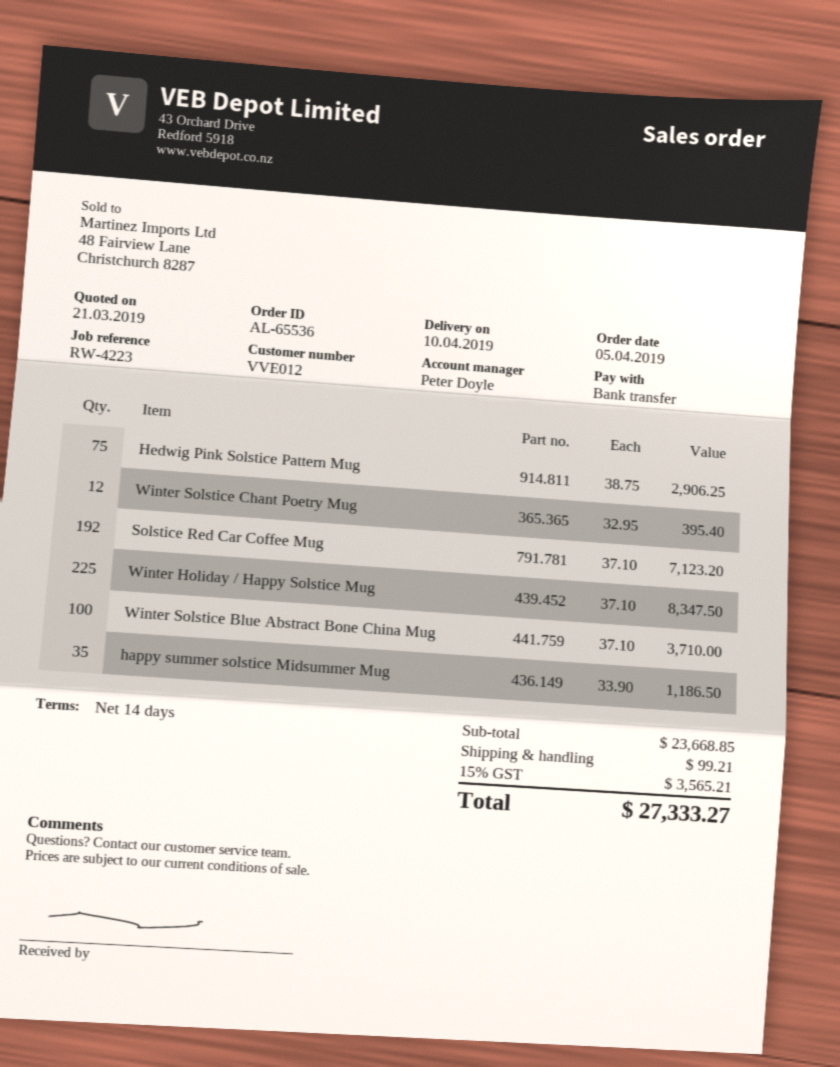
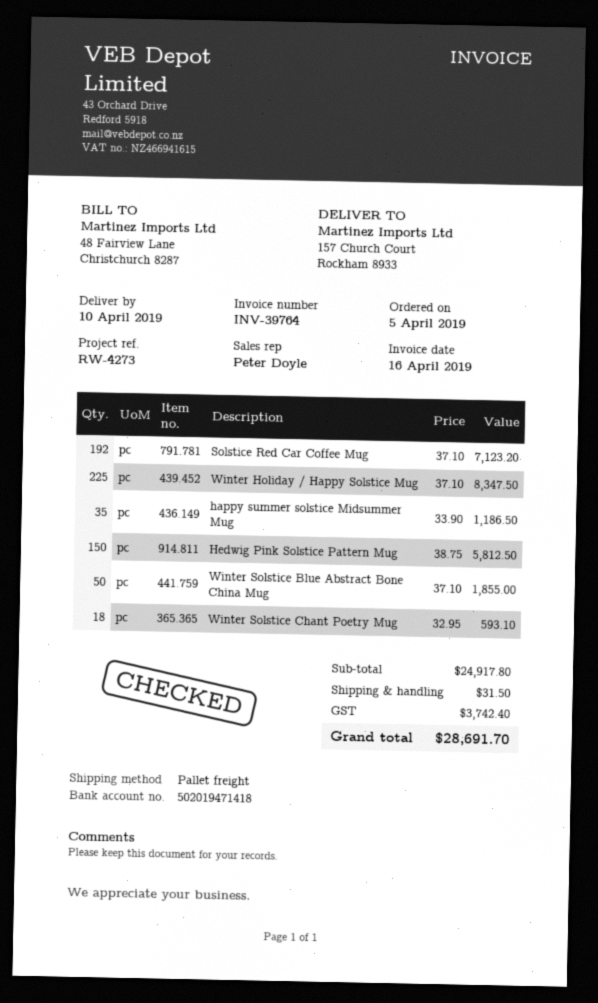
reference: RW-4223 -> RW-4273
Hedwig Pink Solstice Pattern Mug: 75 x 38.75 = 2906.25 -> 150 x 38.75 = 5812.50
Winter Solstice Chant Poetry Mug: 12 x 32.95 = 395.40 -> 18 x 32.95 = 593.10
Winter Solstice Blue Abstract Bone China Mug: 100 x 37.10 = 3710.00 -> 50 x 37.10 = 1855.00
subtotal: 23668.85 -> 24917.80
shipping: 99.21 -> 31.50
tax: 3565.21 -> 3742.40
total: 27333.27 -> 28691.70

